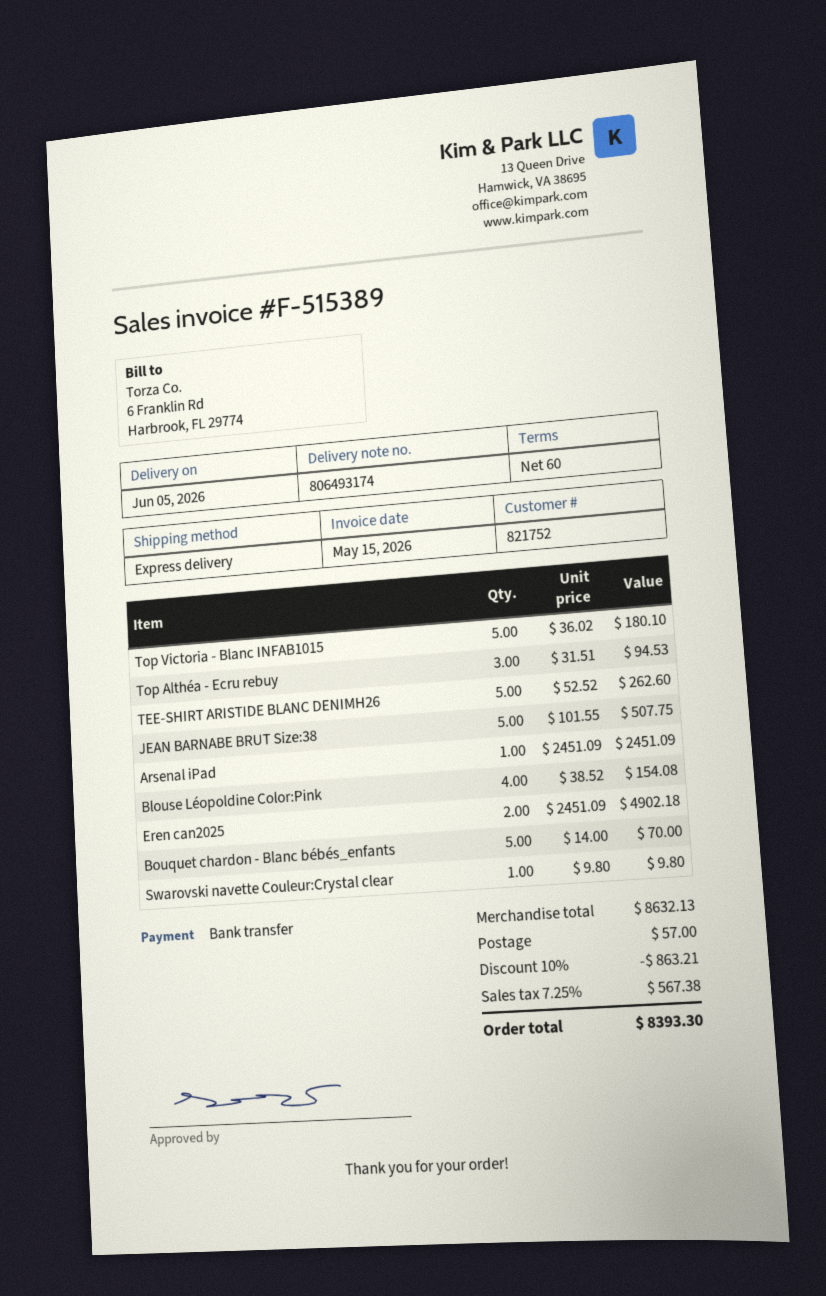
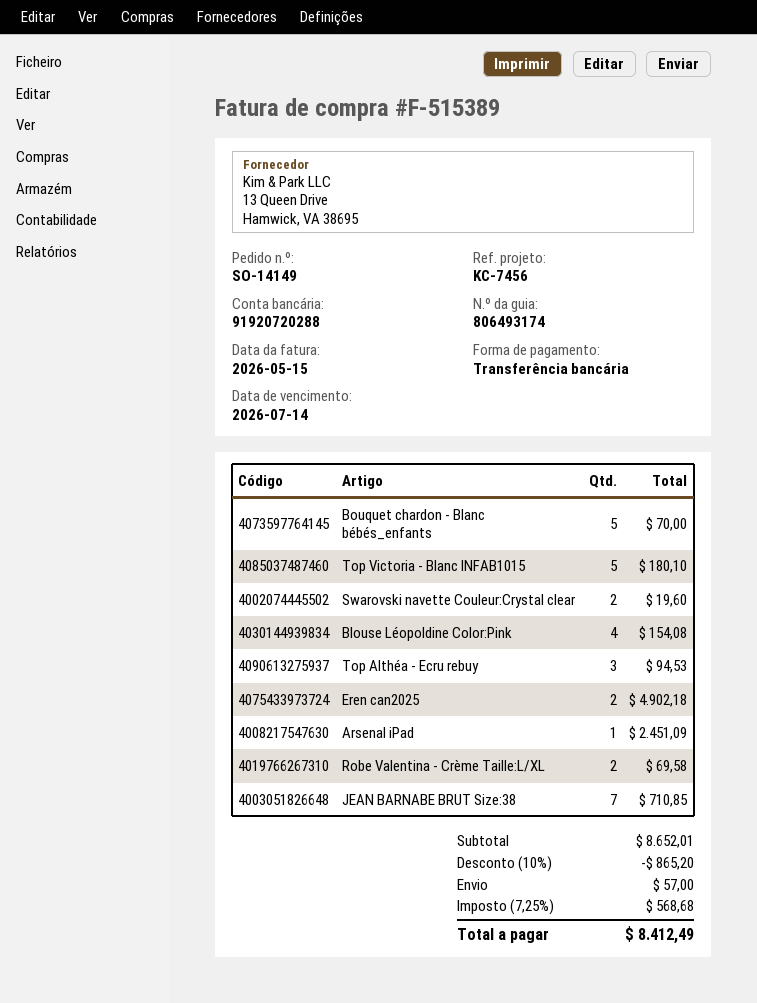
TEE-SHIRT ARISTIDE BLANC DENIMH26: 5 for 262.60 -> none
JEAN BARNABE BRUT Size:38: 5 for 507.75 -> 7 for 710.85
Swarovski navette Couleur:Crystal clear: 1 for 9.80 -> 2 for 19.60
Robe Valentina - Crème Taille:L/XL: none -> 2 for 69.58
subtotal: 8632.13 -> 8652.01
discount: 10% = 863.21 -> 10% = 865.20
tax: 7.25% = 567.38 -> 7.25% = 568.68
total: 8393.30 -> 8412.49

